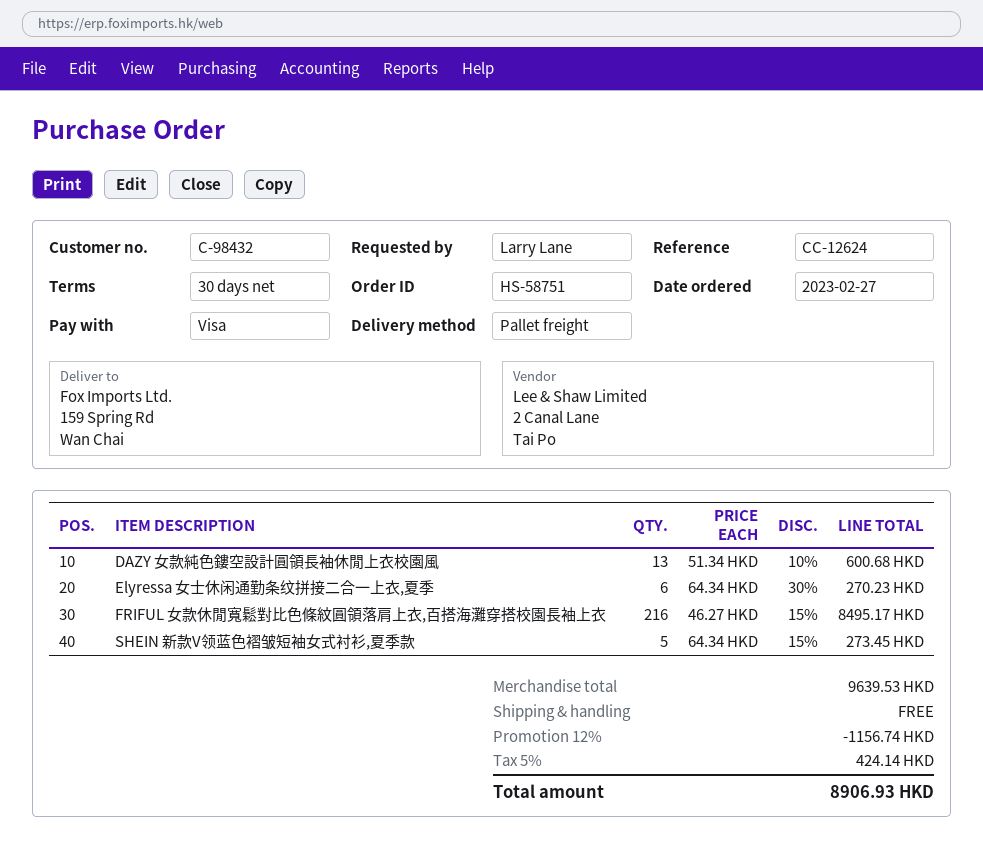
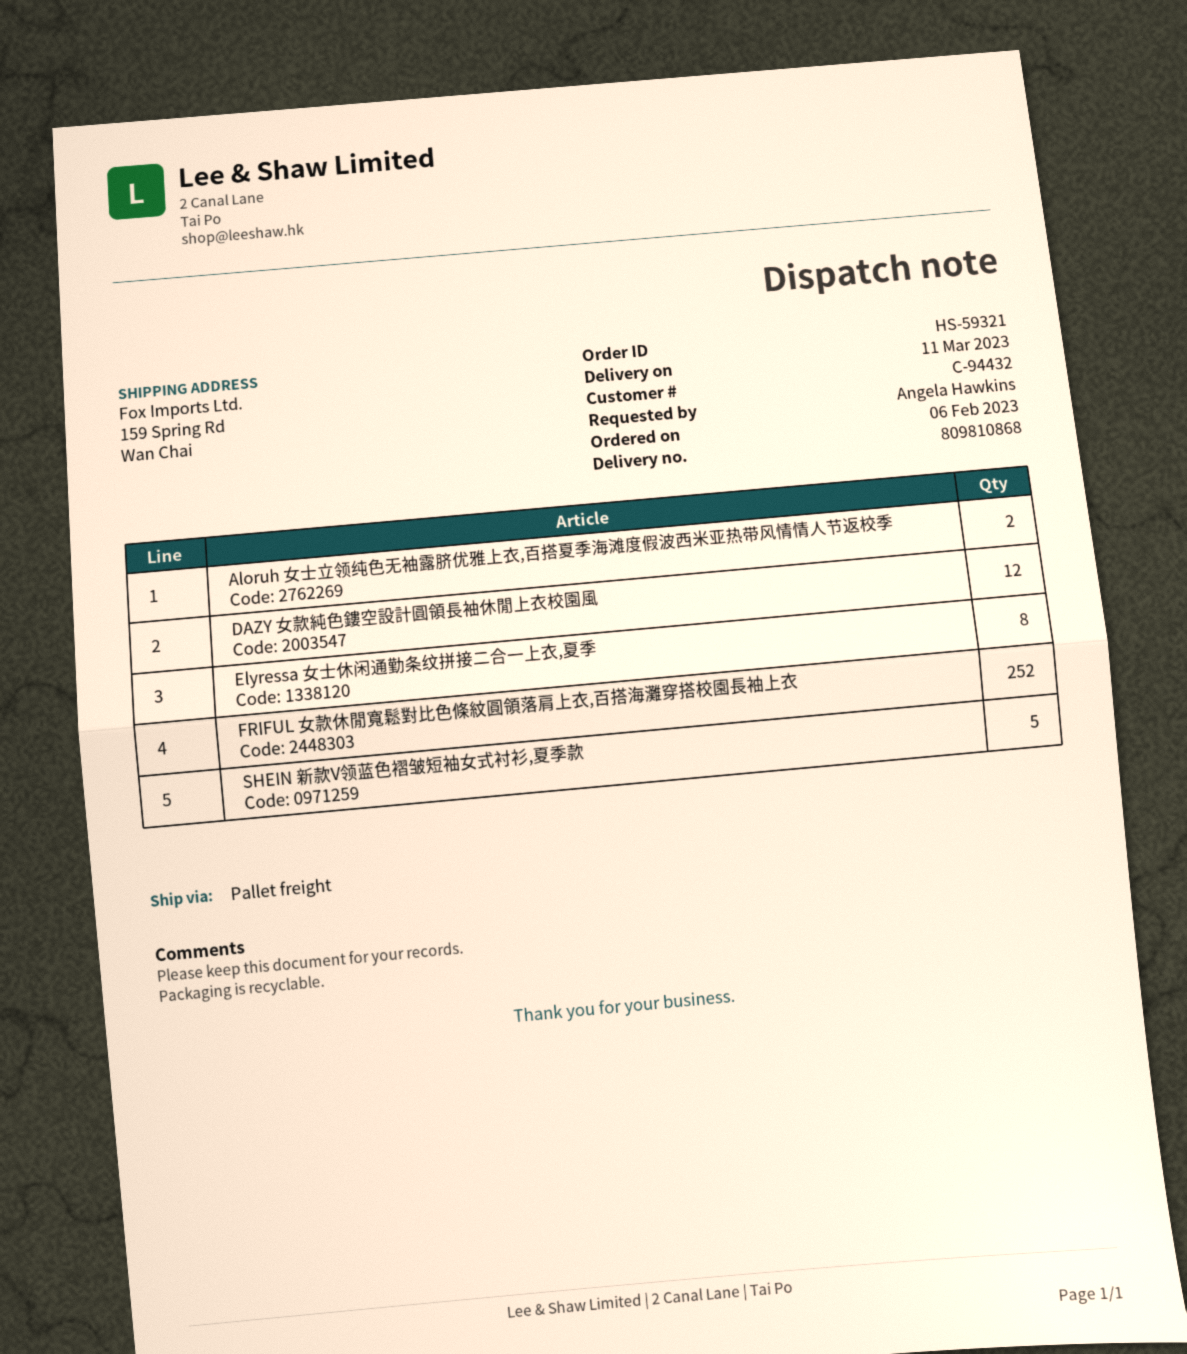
order number: HS-58751 -> HS-59321
order date: 2023-02-27 -> 2023-02-06
customer number: C-98432 -> C-94432
ordered by: Larry Lane -> Angela Hawkins
DAZY 女款純色鏤空設計圓領長袖休閒上衣校園風: 13 -> 12
Elyressa 女士休闲通勤条纹拼接二合一上衣,夏季: 6 -> 8
FRIFUL 女款休閒寬鬆對比色條紋圓領落肩上衣,百搭海灘穿搭校園長袖上衣: 216 -> 252
Aloruh 女士立领纯色无袖露脐优雅上衣,百搭夏季海滩度假波西米亚热带风情情人节返校季: none -> 2

